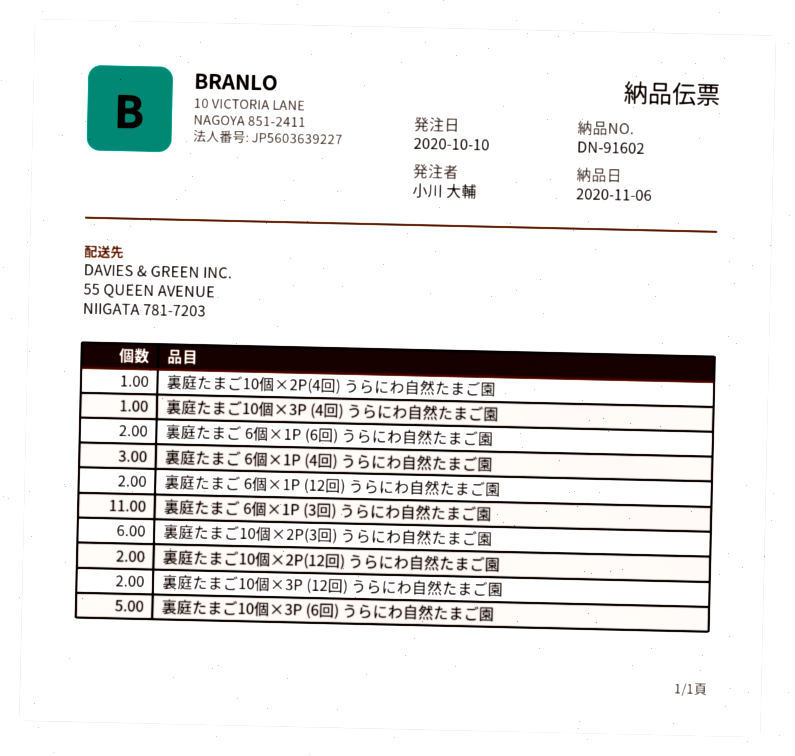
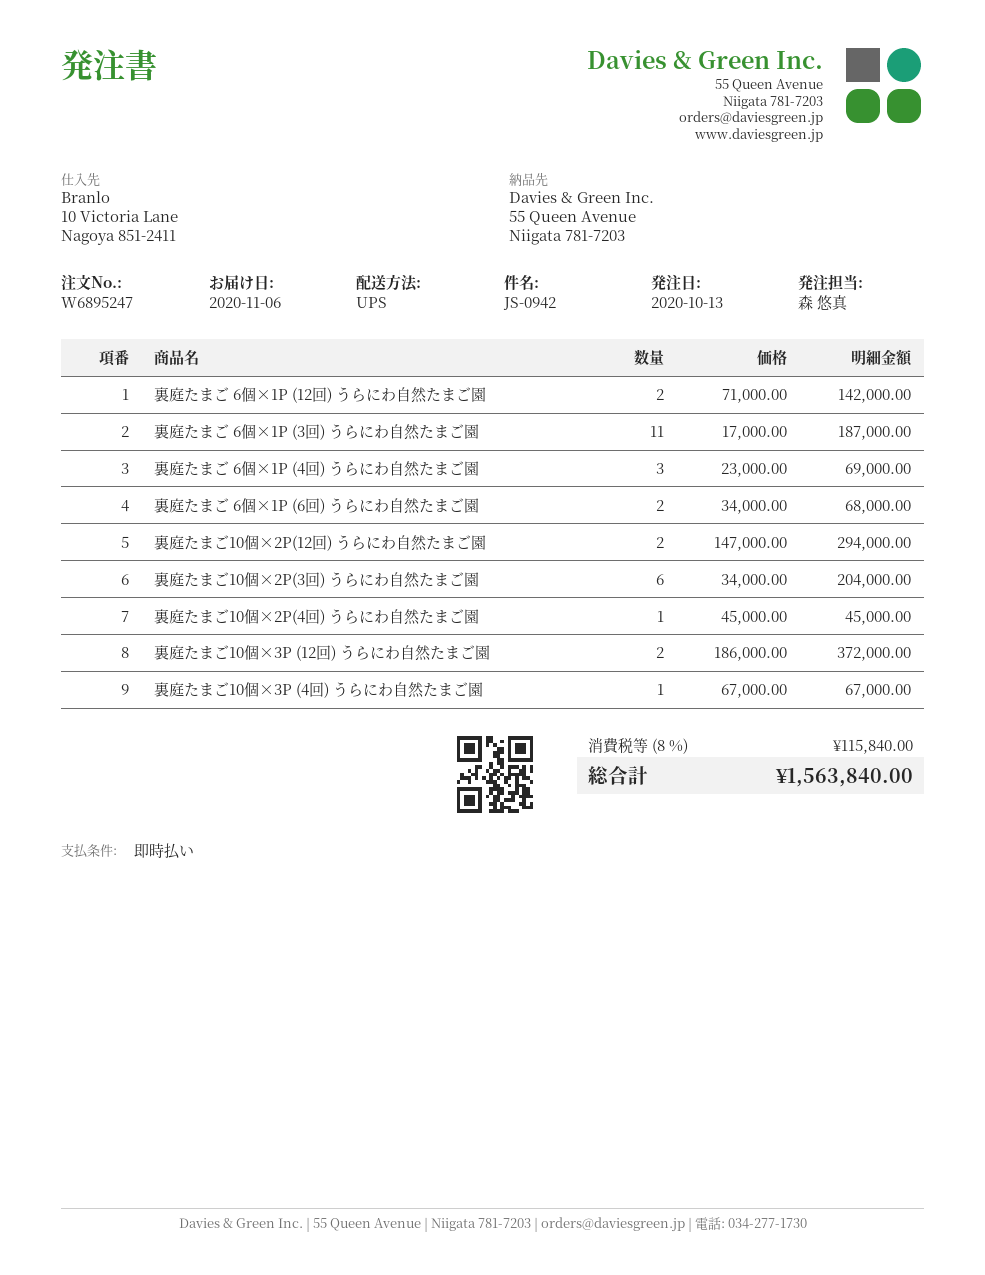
order date: 2020-10-10 -> 2020-10-13
ordered by: 小川 大輔 -> 森 悠真
裏庭たまご10個×3P (6回) うらにわ自然たまご園: 5 -> none

